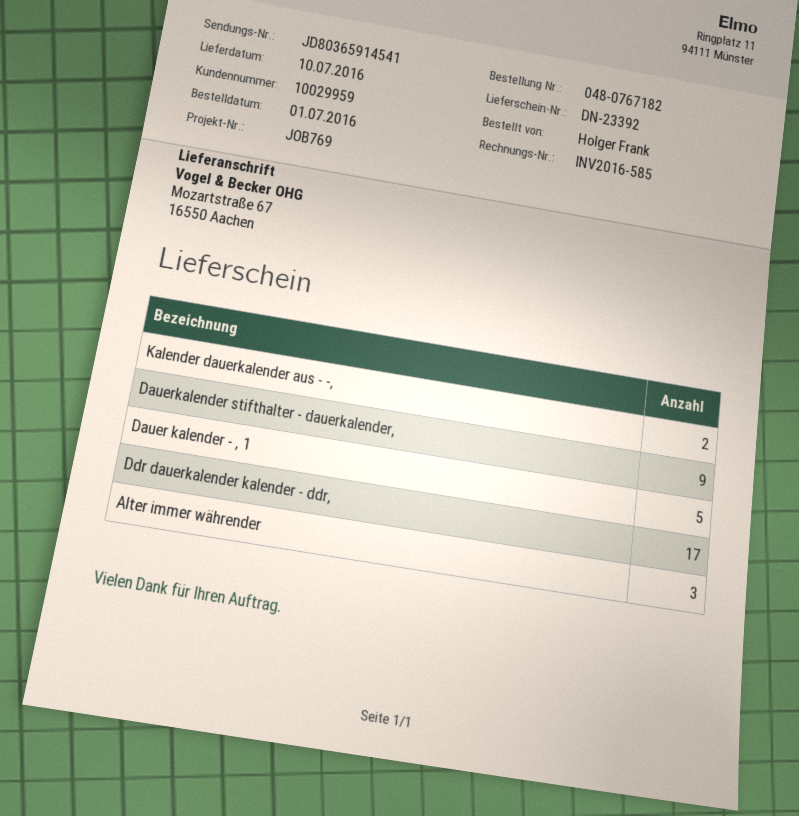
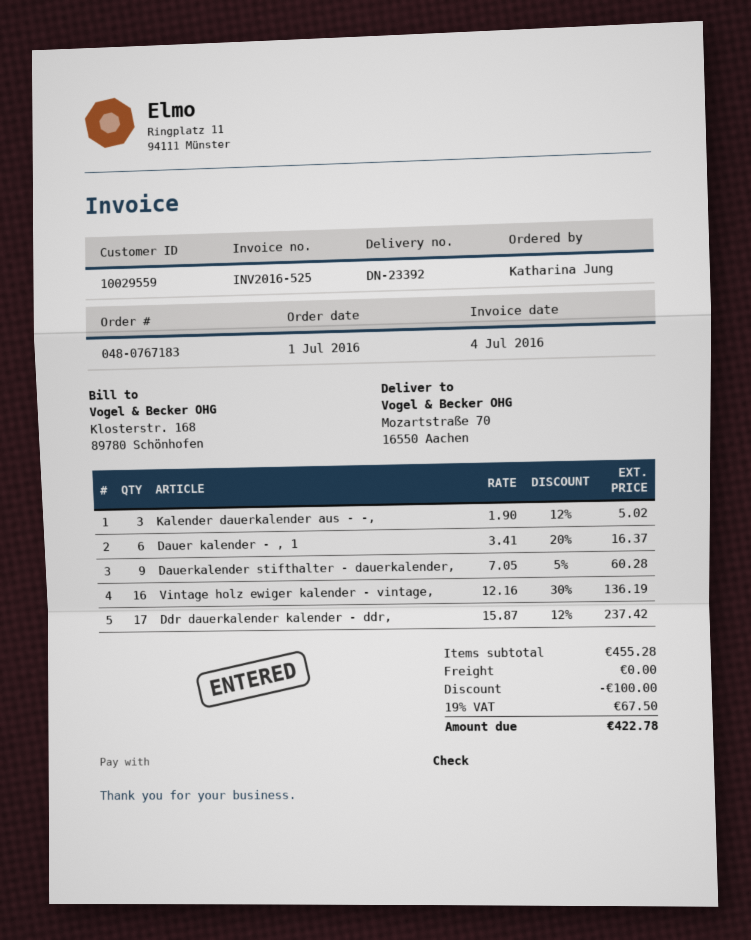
order number: 048-0767182 -> 048-0767183
invoice number: INV2016-585 -> INV2016-525
customer number: 10029959 -> 10029559
ordered by: Holger Frank -> Katharina Jung
ship to: Mozartstraße 67, 16550 Aachen -> Mozartstraße 70, 16550 Aachen
Kalender dauerkalender aus - -,: 2 -> 3
Dauer kalender - , 1: 5 -> 6
Alter immer währender: 3 -> none
Vintage holz ewiger kalender - vintage,: none -> 16

